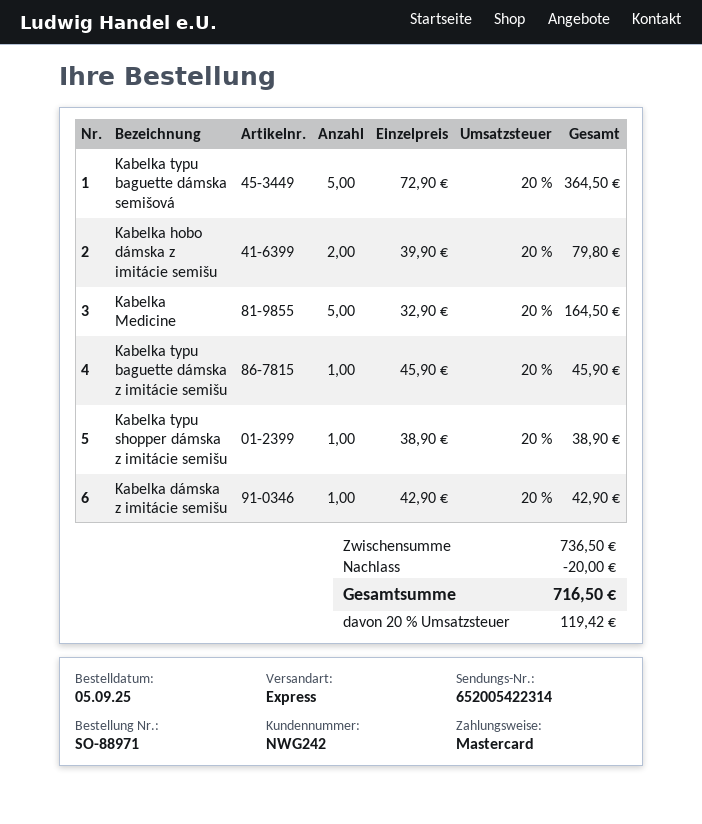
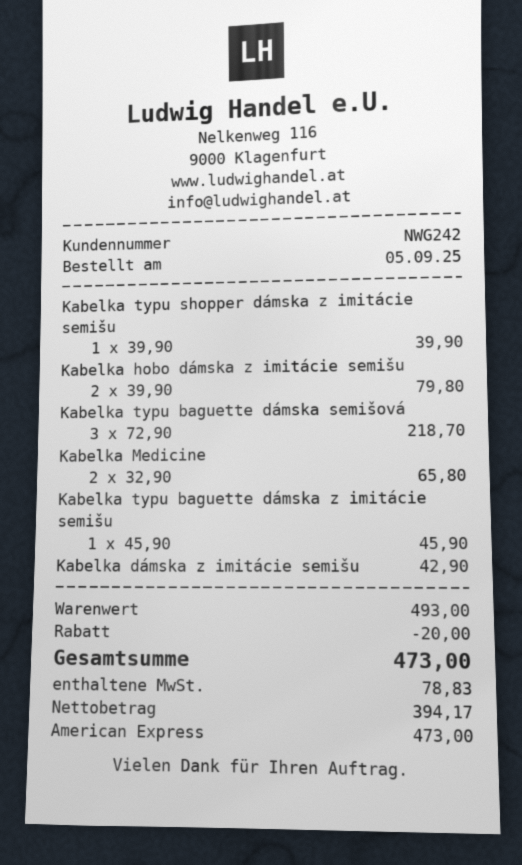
payment method: Mastercard -> American Express
Kabelka typu baguette dámska semišová: 5 x 72.90 = 364.50 -> 3 x 72.90 = 218.70
Kabelka Medicine: 5 x 32.90 = 164.50 -> 2 x 32.90 = 65.80
Kabelka typu shopper dámska z imitácie semišu: 1 x 38.90 = 38.90 -> 1 x 39.90 = 39.90
subtotal: 736.50 -> 493.00
tax: 119.42 -> 78.83
total: 716.50 -> 473.00

